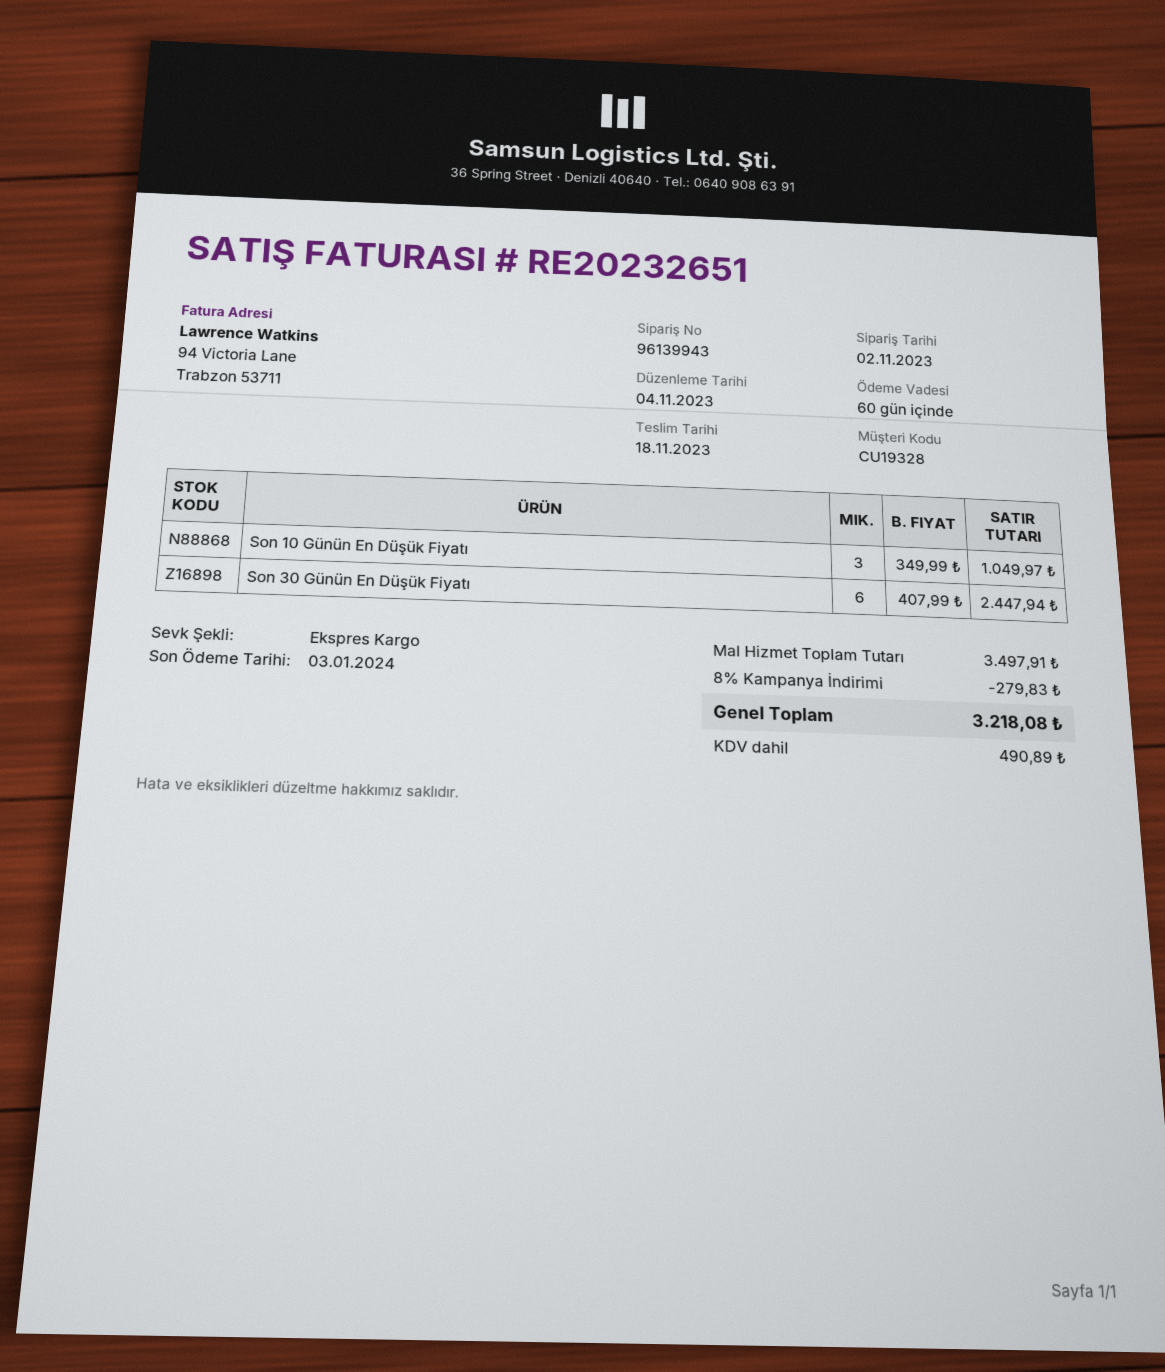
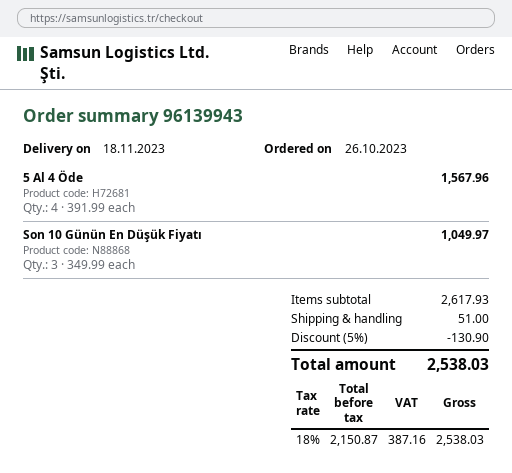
order date: 2023-11-02 -> 2023-10-26
Son 30 Günün En Düşük Fiyatı: 6 x 407.99 = 2447.94 -> none
5 Al 4 Öde: none -> 4 x 391.99 = 1567.96
subtotal: 3497.91 -> 2617.93
discount: 8% = 279.83 -> 5% = 130.90
shipping: none -> 51.00
tax: 490.89 -> 387.16
total: 3218.08 -> 2538.03

